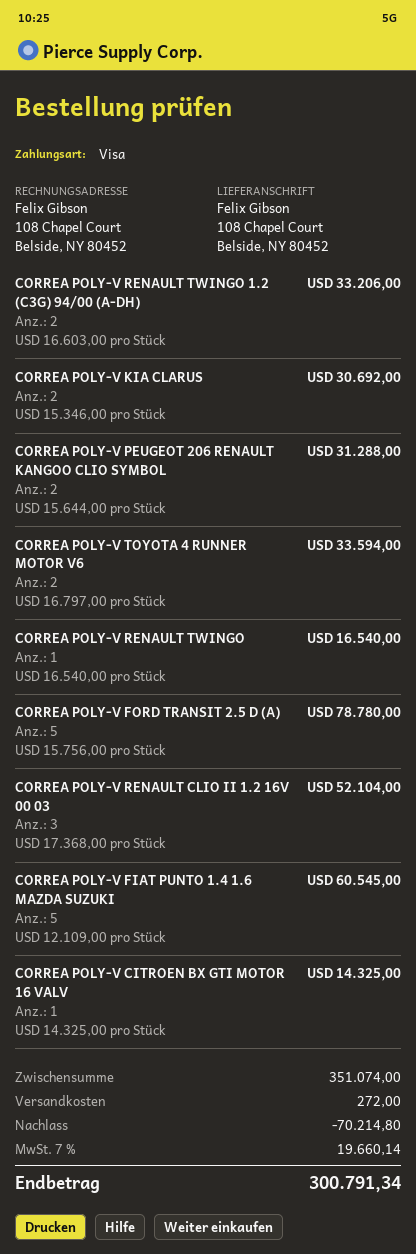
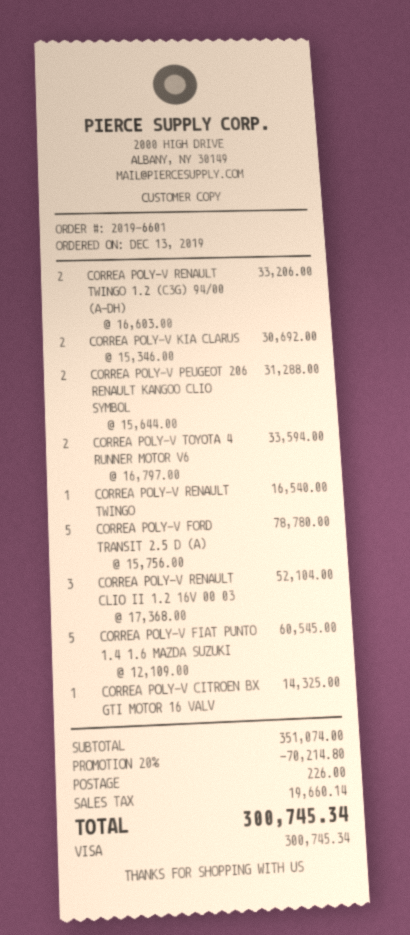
shipping: 272.00 -> 226.00
total: 300791.34 -> 300745.34

